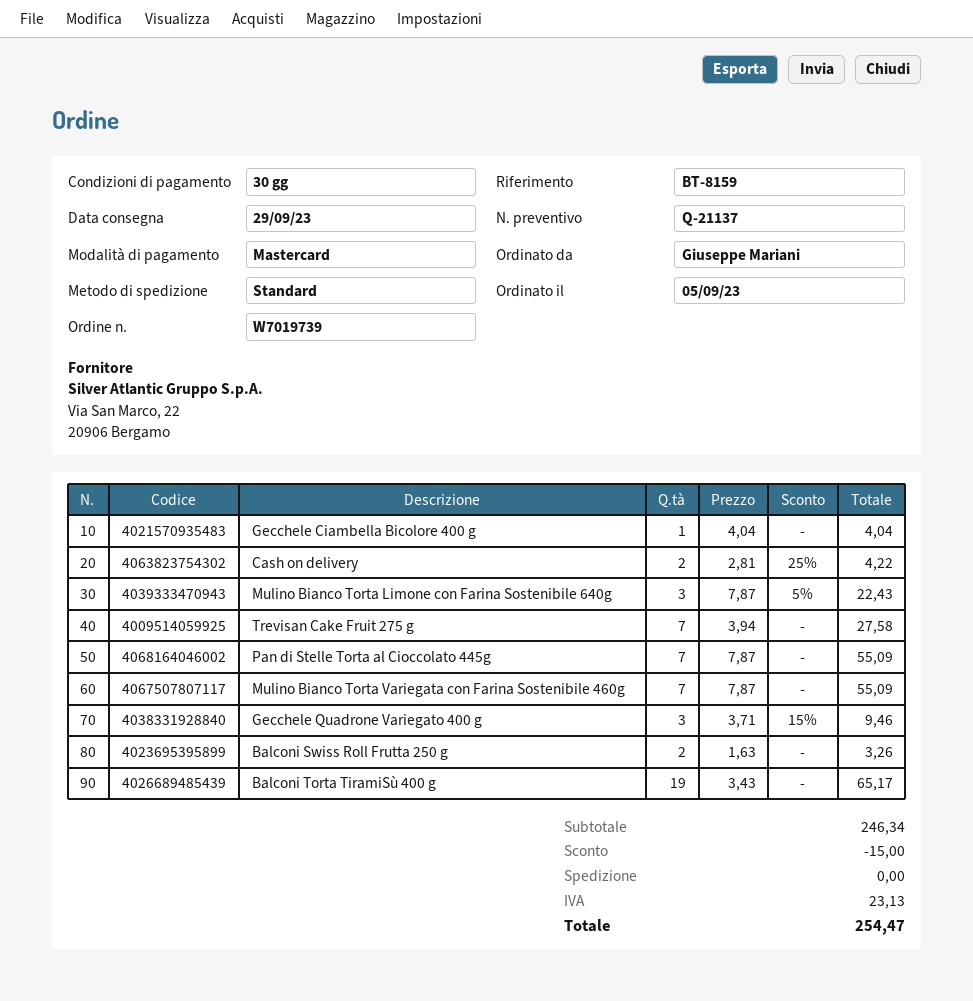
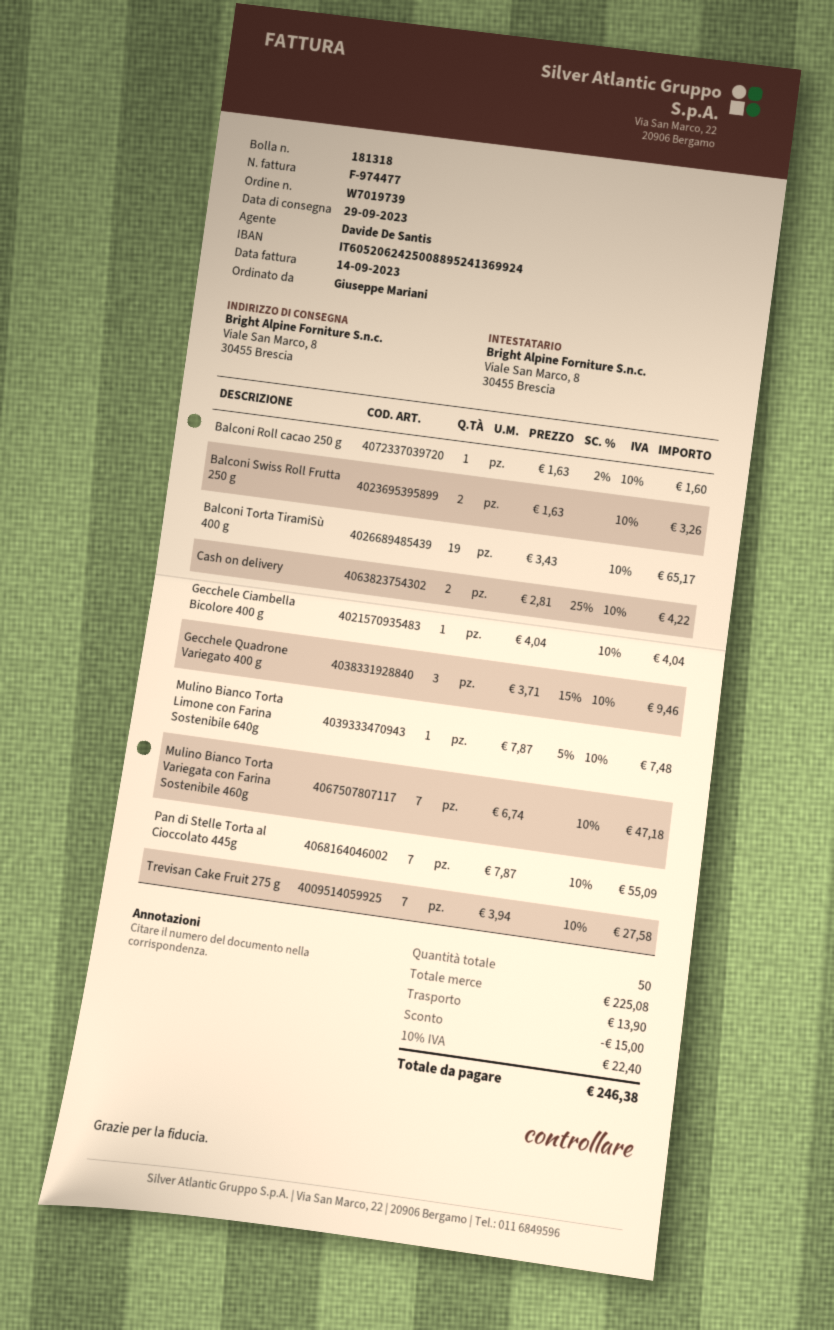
Mulino Bianco Torta Limone con Farina Sostenibile 640g: 3 x 7.87 - 5% = 22.43 -> 1 x 7.87 - 5% = 7.48
Mulino Bianco Torta Variegata con Farina Sostenibile 460g: 7 x 7.87 = 55.09 -> 7 x 6.74 = 47.18
Balconi Roll cacao 250 g: none -> 1 x 1.63 - 2% = 1.60
subtotal: 246.34 -> 225.08
shipping: 0.00 -> 13.90
tax: 23.13 -> 22.40
total: 254.47 -> 246.38

